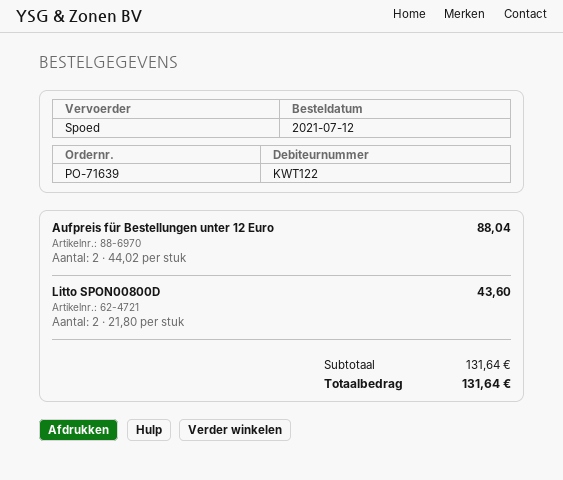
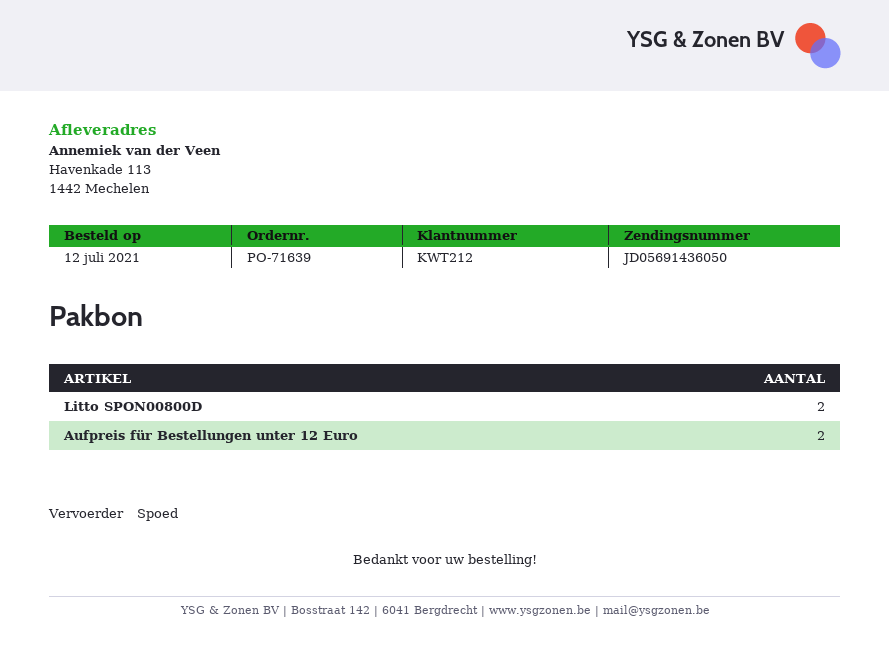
customer number: KWT122 -> KWT212

